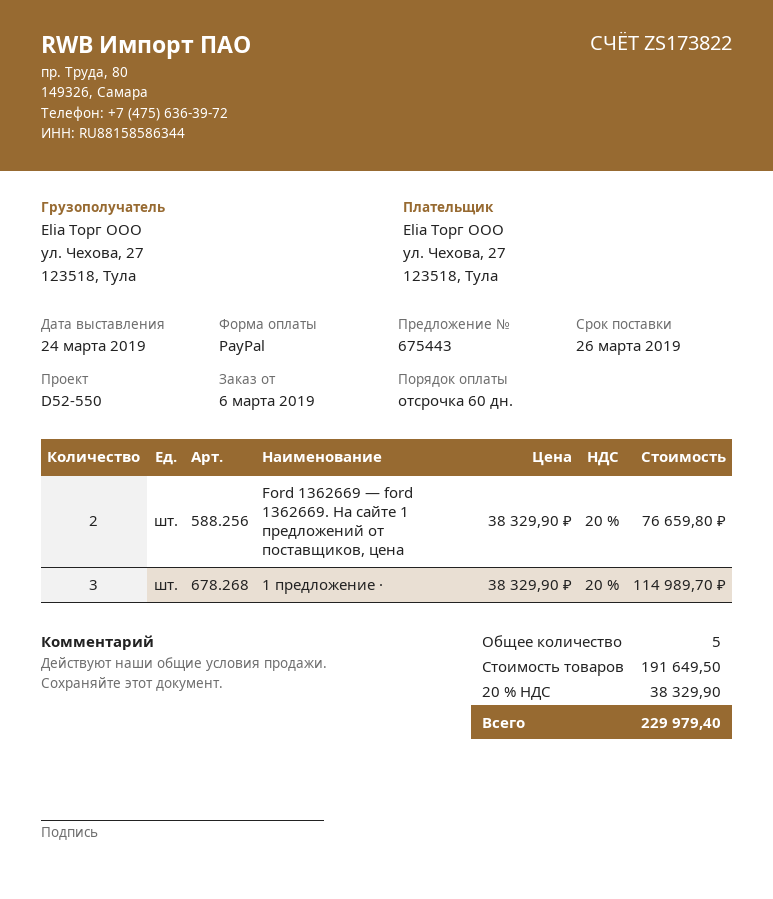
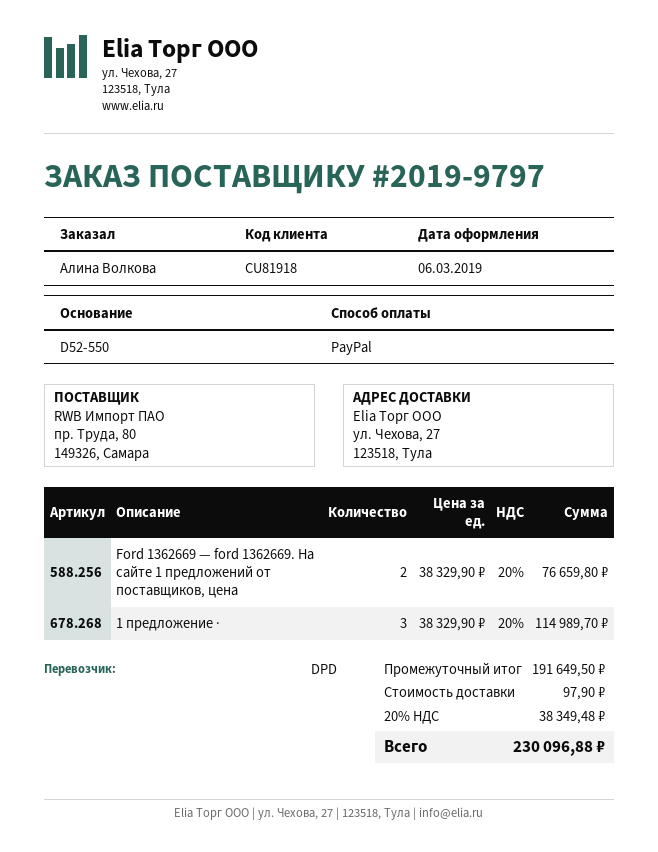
shipping: none -> 97.90
tax: 20% = 38329.90 -> 20% = 38349.48
total: 229979.40 -> 230096.88

